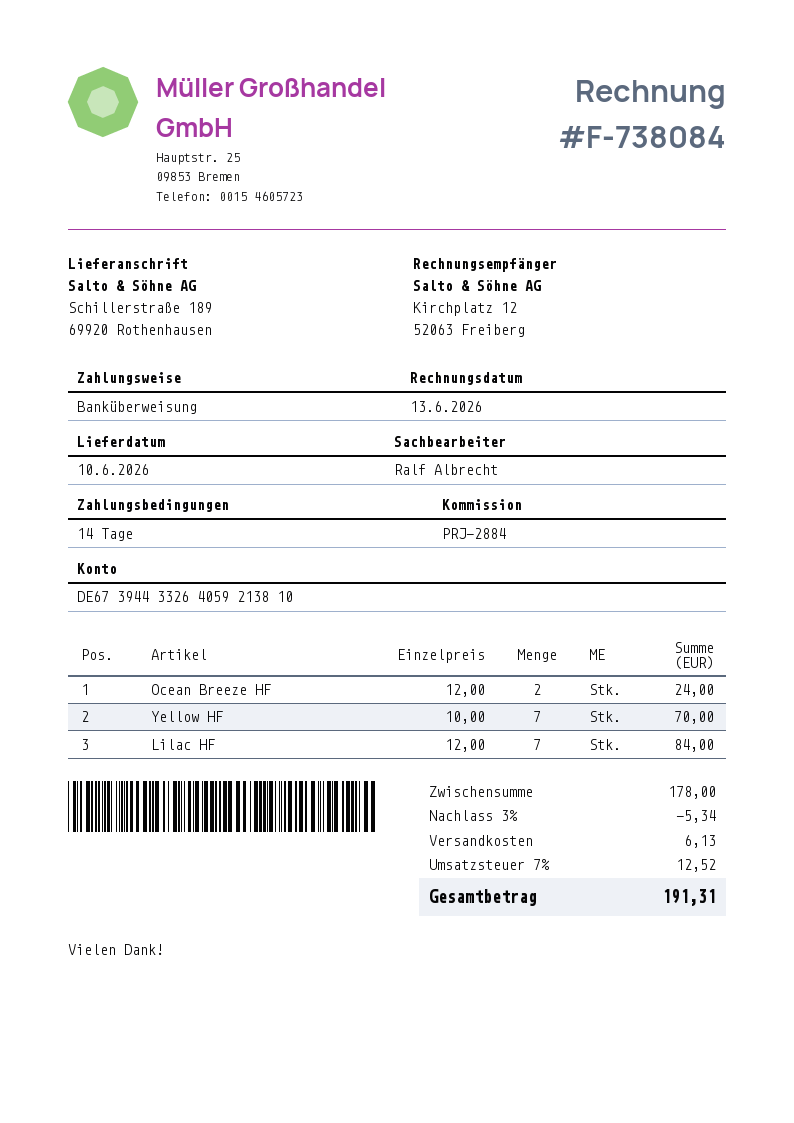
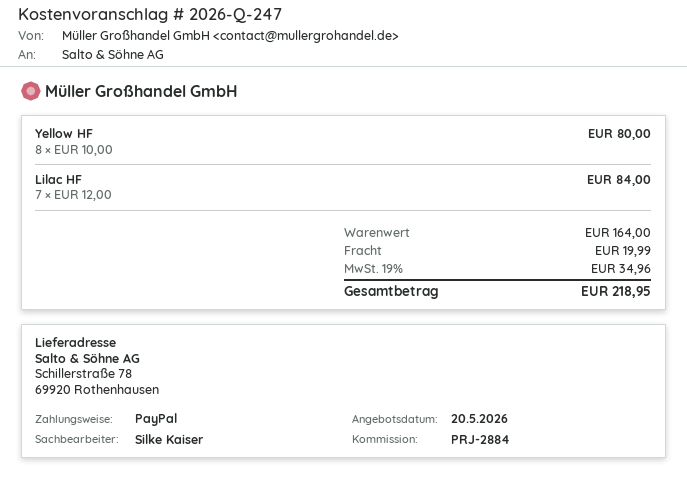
sales rep: Ralf Albrecht -> Silke Kaiser
payment method: bank transfer -> PayPal
ship to: Schillerstraße 189, 69920 Rothenhausen -> Schillerstraße 78, 69920 Rothenhausen
Ocean Breeze HF: 2 x 12.00 = 24.00 -> none
Yellow HF: 7 x 10.00 = 70.00 -> 8 x 10.00 = 80.00
subtotal: 178.00 -> 164.00
discount: 3% = 5.34 -> none
shipping: 6.13 -> 19.99
tax: 7% = 12.52 -> 19% = 34.96
total: 191.31 -> 218.95

